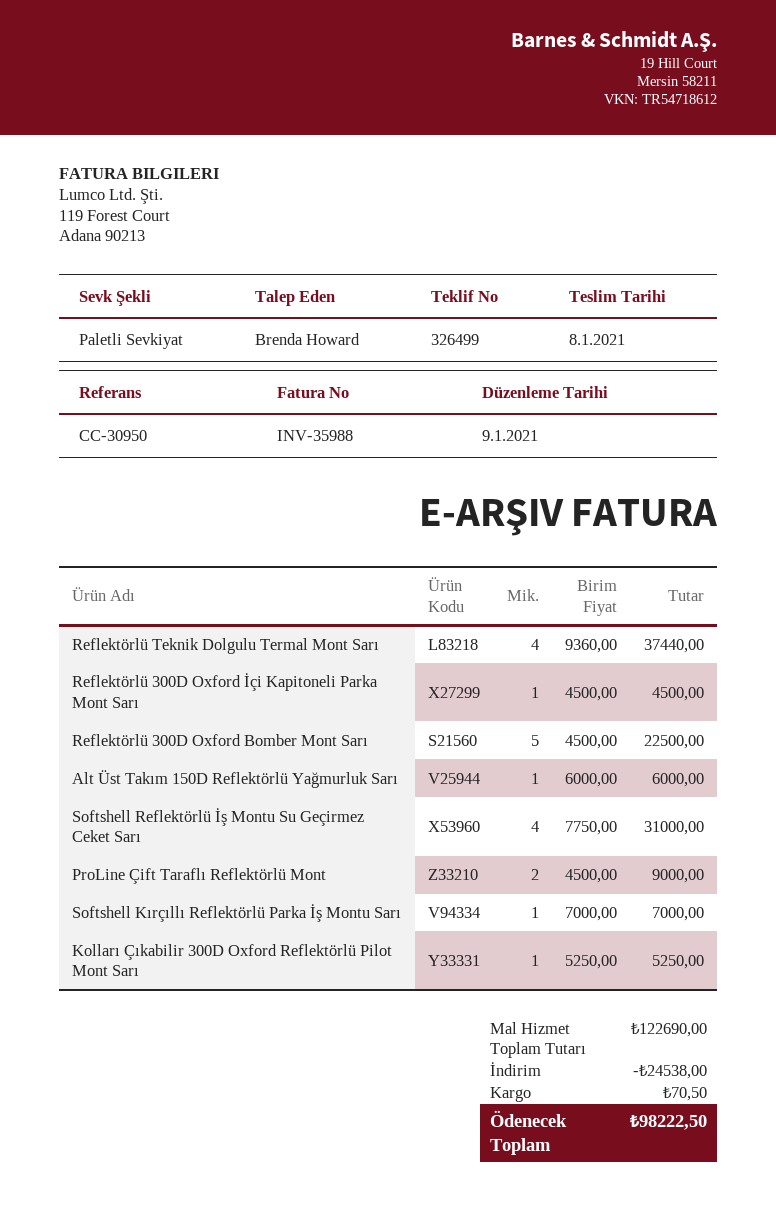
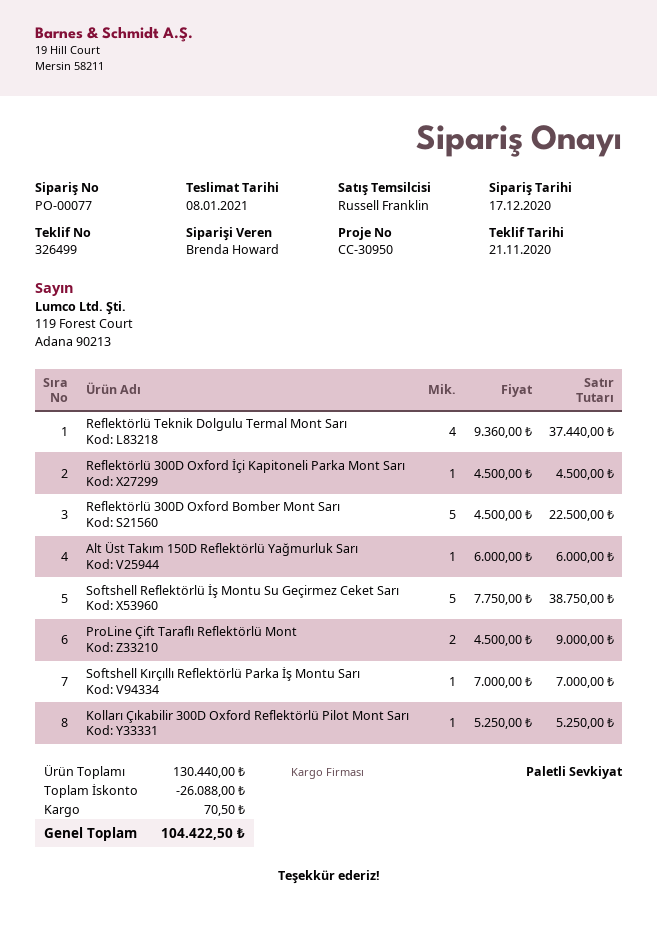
Softshell Reflektörlü İş Montu Su Geçirmez Ceket Sarı: 4 x 7750.00 = 31000.00 -> 5 x 7750.00 = 38750.00
subtotal: 122690.00 -> 130440.00
discount: 24538.00 -> 26088.00
total: 98222.50 -> 104422.50

